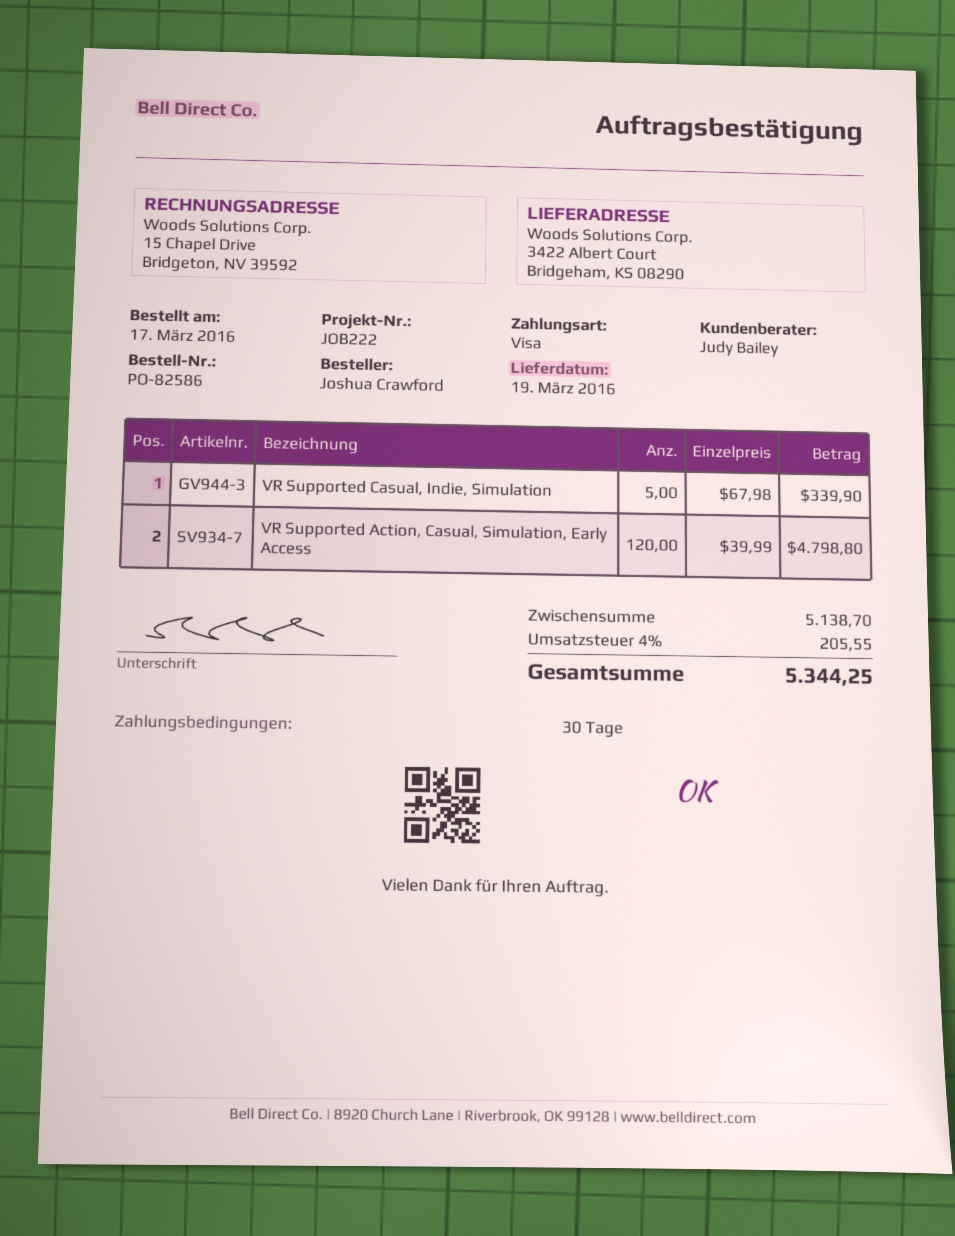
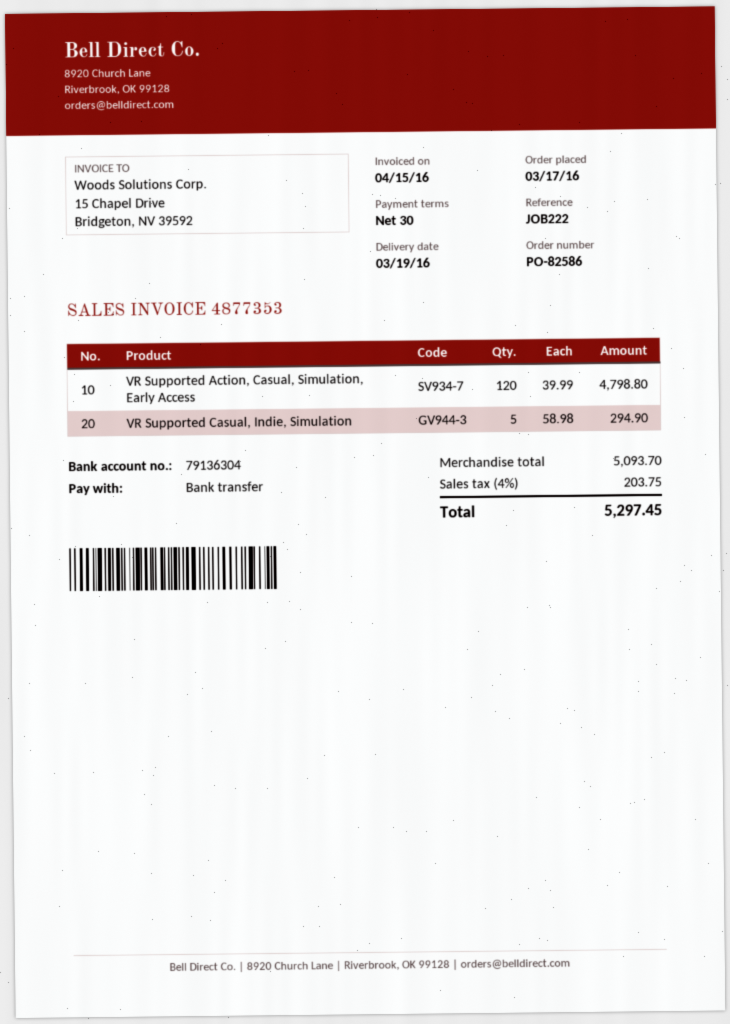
payment method: Visa -> bank transfer
VR Supported Casual, Indie, Simulation: 5 x 67.98 = 339.90 -> 5 x 58.98 = 294.90
subtotal: 5138.70 -> 5093.70
tax: 4% = 205.55 -> 4% = 203.75
total: 5344.25 -> 5297.45

